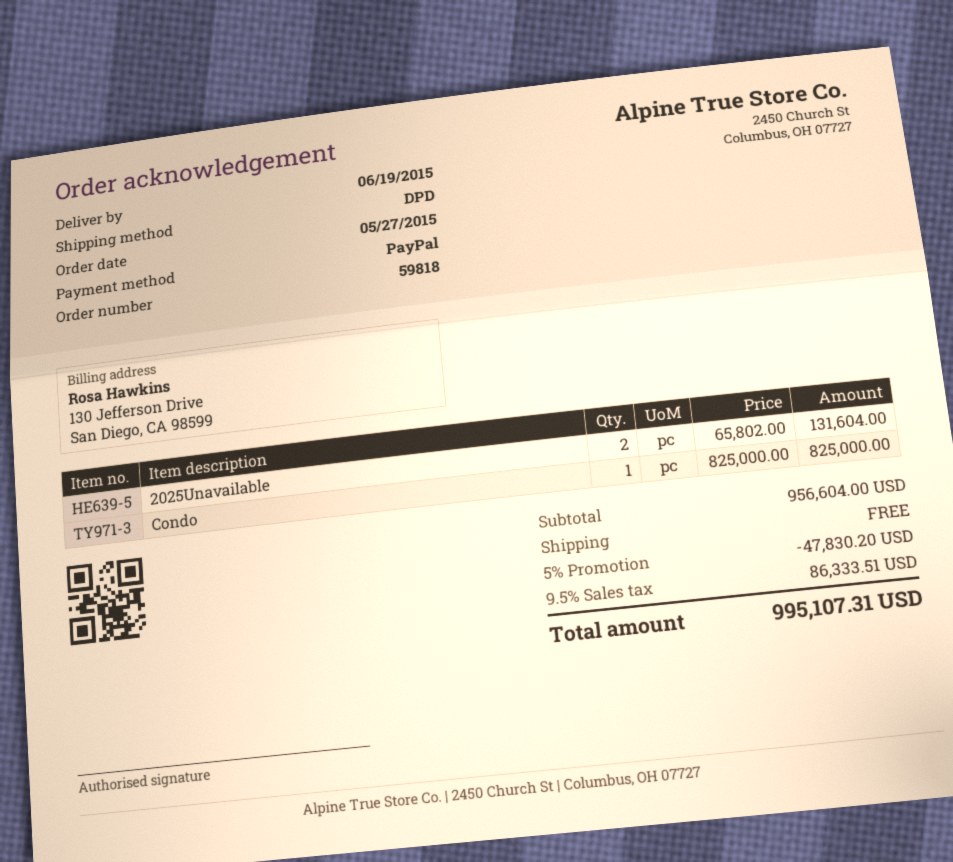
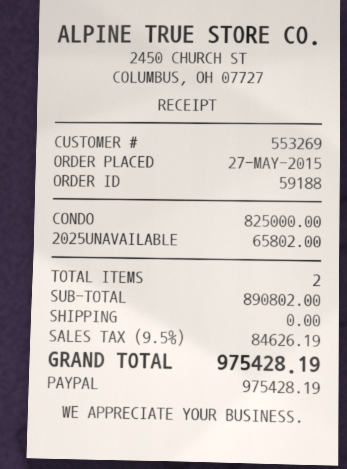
order number: 59818 -> 59188
2025Unavailable: 2 x 65802.00 = 131604.00 -> 1 x 65802.00 = 65802.00
subtotal: 956604.00 -> 890802.00
discount: 5% = 47830.20 -> none
tax: 9.5% = 86333.51 -> 9.5% = 84626.19
total: 995107.31 -> 975428.19

